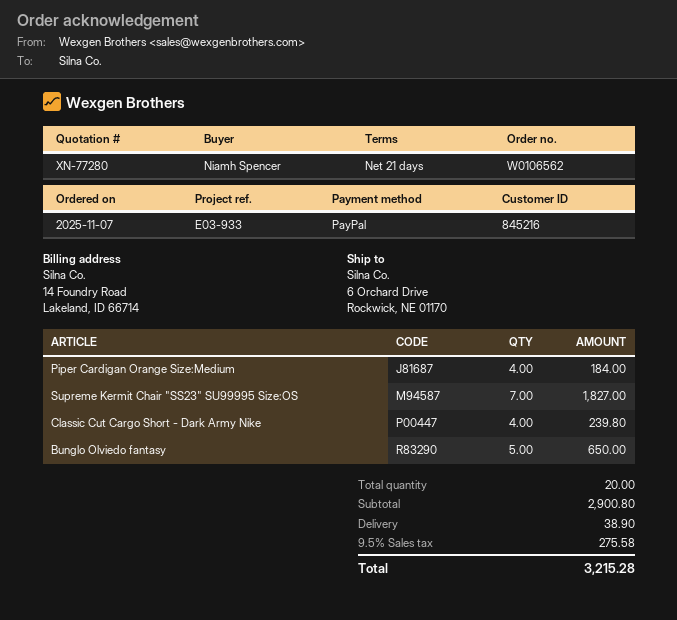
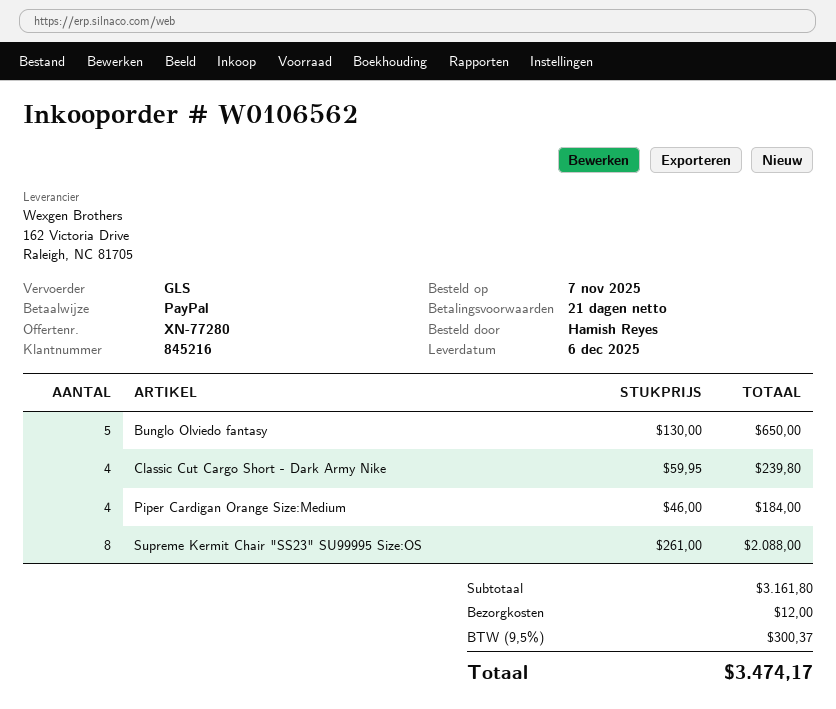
ordered by: Niamh Spencer -> Hamish Reyes
Supreme Kermit Chair "SS23" SU99995 Size:OS: 7 for 1827.00 -> 8 for 2088.00
subtotal: 2900.80 -> 3161.80
shipping: 38.90 -> 12.00
tax: 9.5% = 275.58 -> 9.5% = 300.37
total: 3215.28 -> 3474.17

